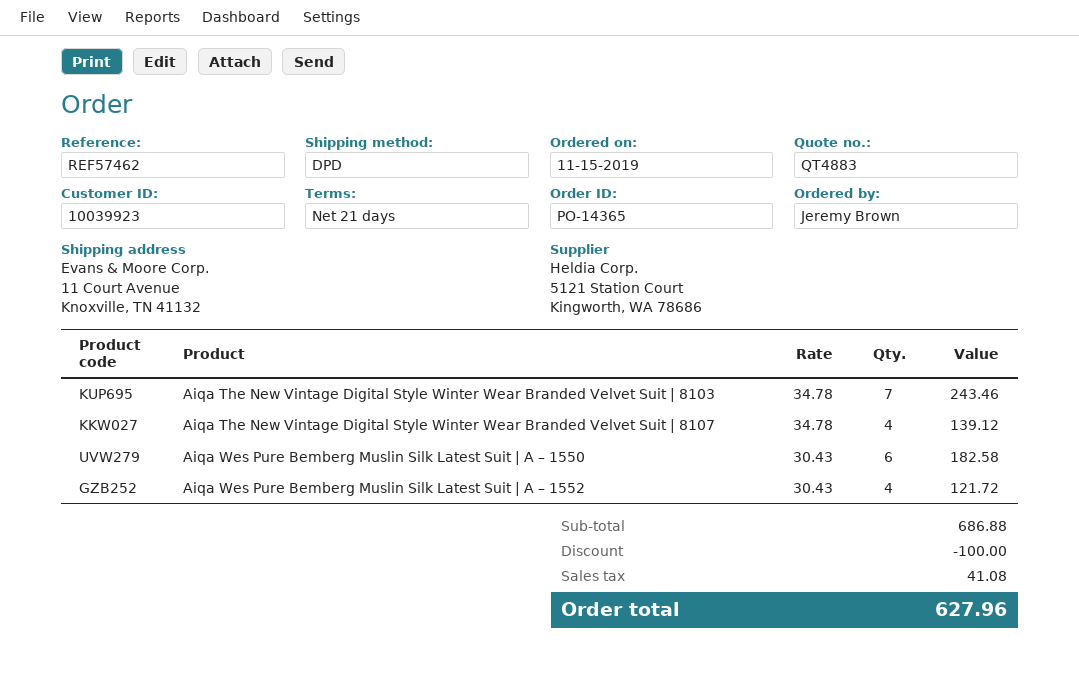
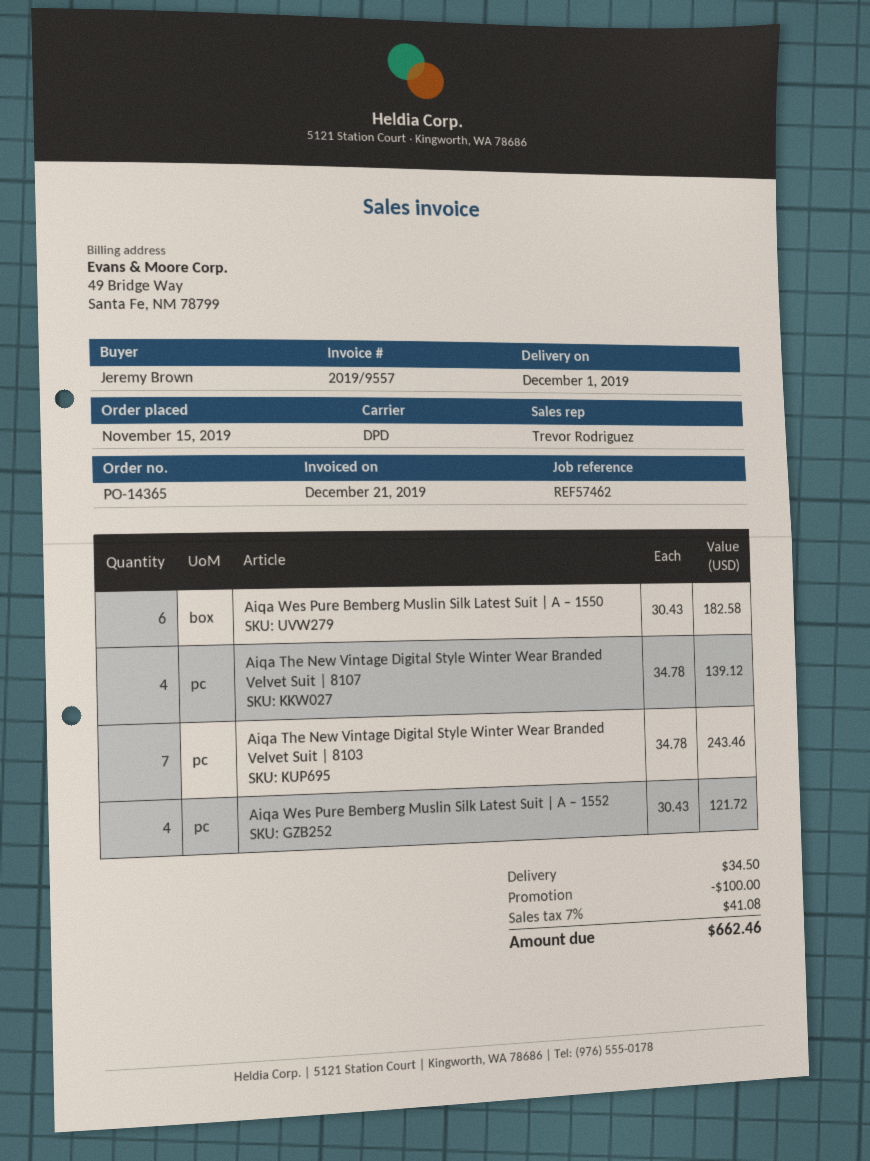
shipping: none -> 34.50
total: 627.96 -> 662.46

